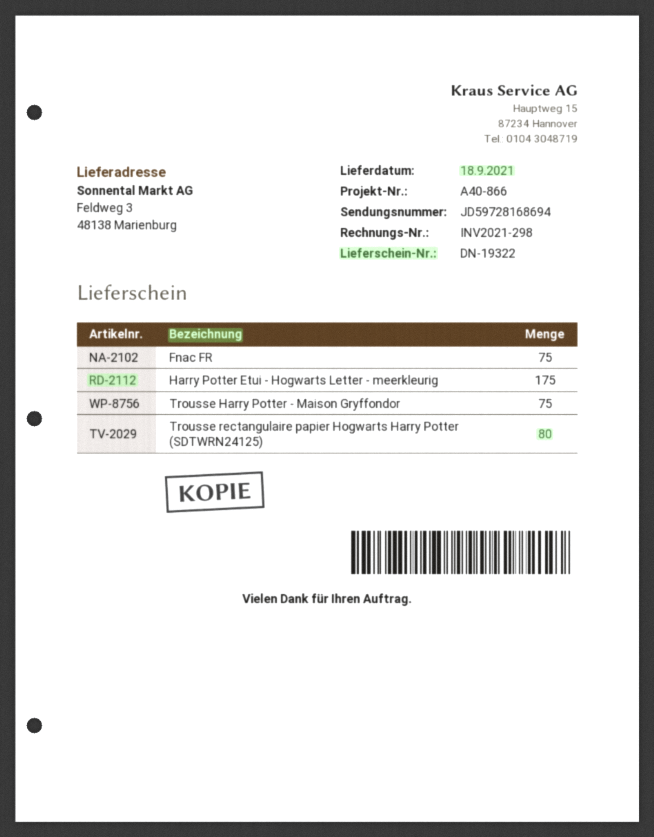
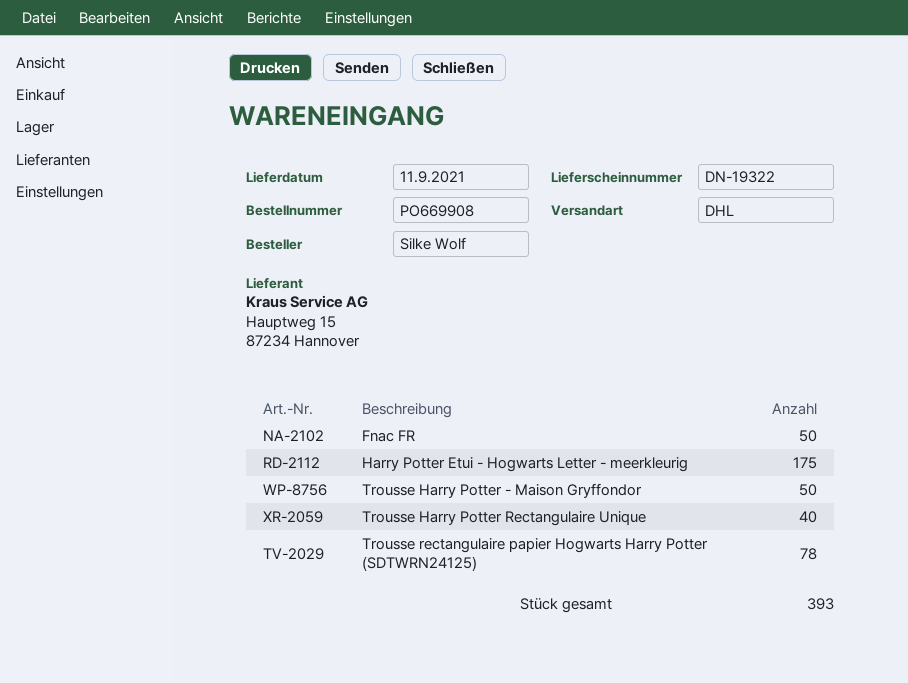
delivery date: 2021-09-18 -> 2021-09-11
Fnac FR: 75 -> 50
Trousse Harry Potter - Maison Gryffondor: 75 -> 50
Trousse rectangulaire papier Hogwarts Harry Potter (SDTWRN24125): 80 -> 78
Trousse Harry Potter Rectangulaire Unique: none -> 40

